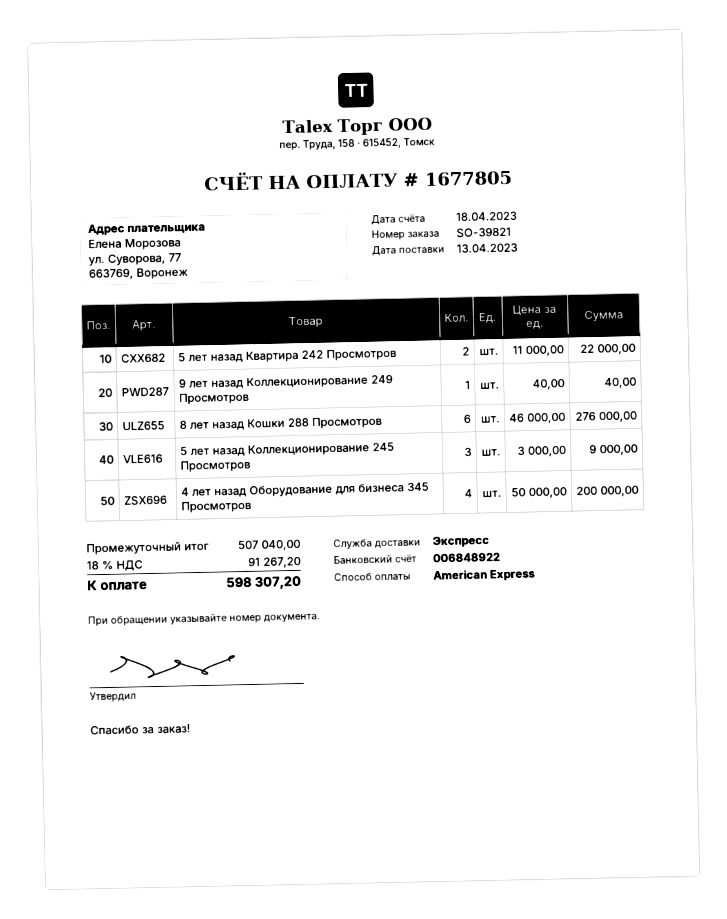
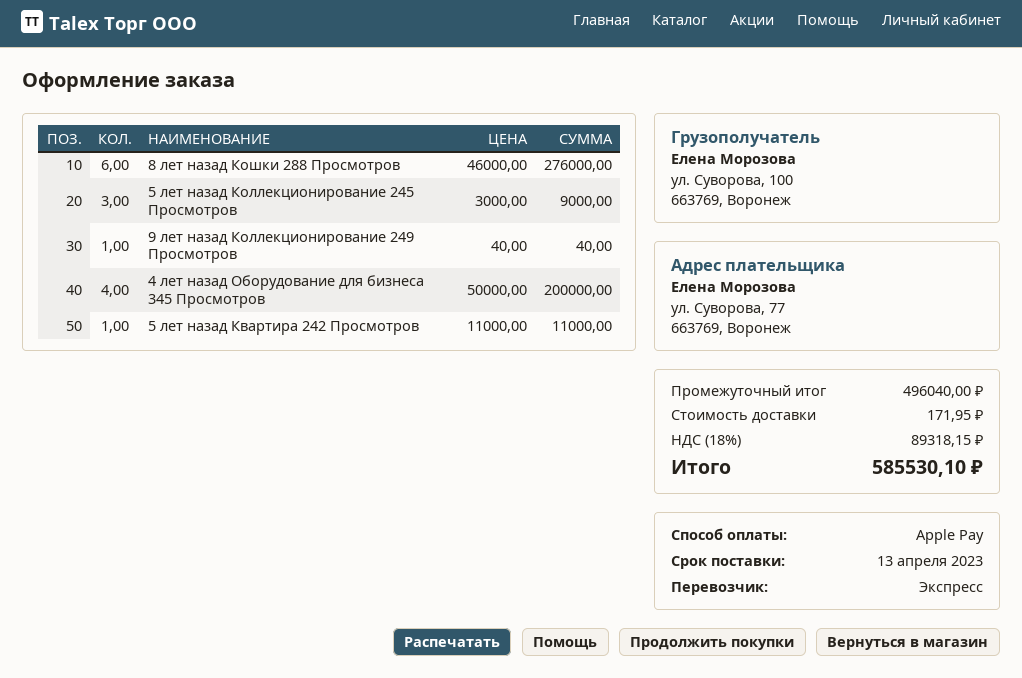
payment method: American Express -> Apple Pay
5 лет назад Квартира 242 Просмотров: 2 x 11000.00 = 22000.00 -> 1 x 11000.00 = 11000.00
subtotal: 507040.00 -> 496040.00
shipping: none -> 171.95
tax: 18% = 91267.20 -> 18% = 89318.15
total: 598307.20 -> 585530.10

